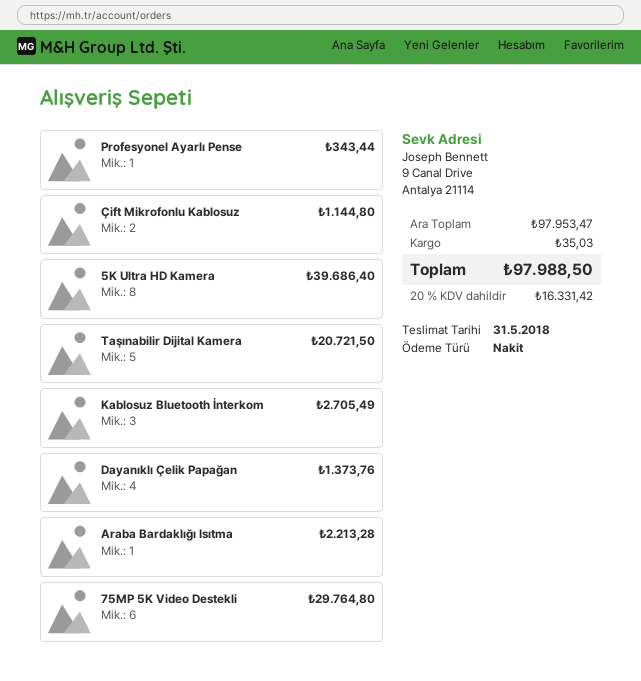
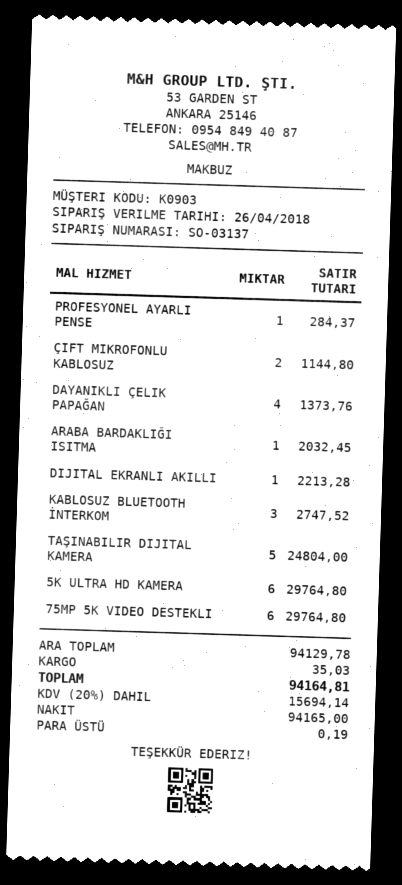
Profesyonel Ayarlı Pense: 1 for 343.44 -> 1 for 284.37
5K Ultra HD Kamera: 8 for 39686.40 -> 6 for 29764.80
Taşınabilir Dijital Kamera: 5 for 20721.50 -> 5 for 24804.00
Kablosuz Bluetooth İnterkom: 3 for 2705.49 -> 3 for 2747.52
Araba Bardaklığı Isıtma: 1 for 2213.28 -> 1 for 2032.45
DIJITAL EKRANLI AKILLI: none -> 1 for 2213.28
subtotal: 97953.47 -> 94129.78
tax: 20% = 16331.42 -> 20% = 15694.14
total: 97988.50 -> 94164.81

